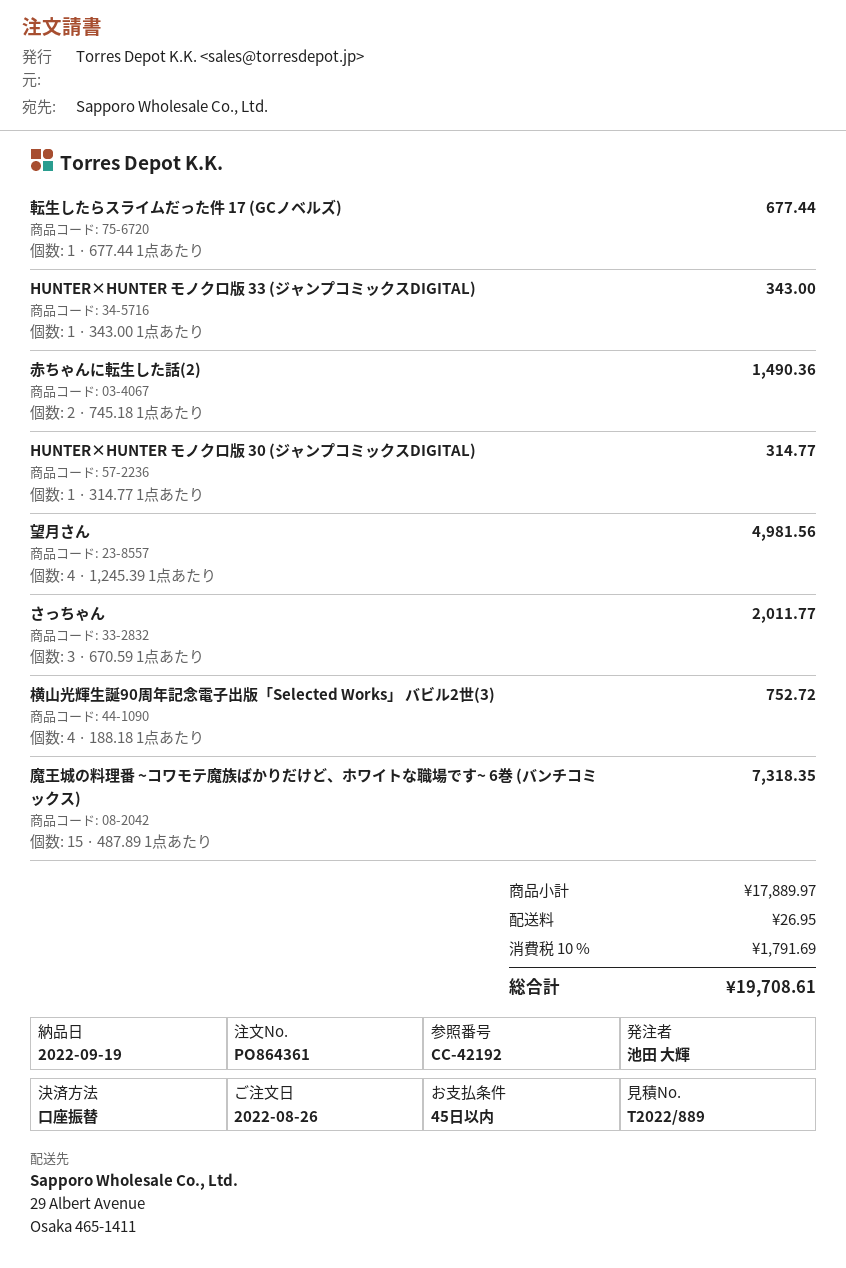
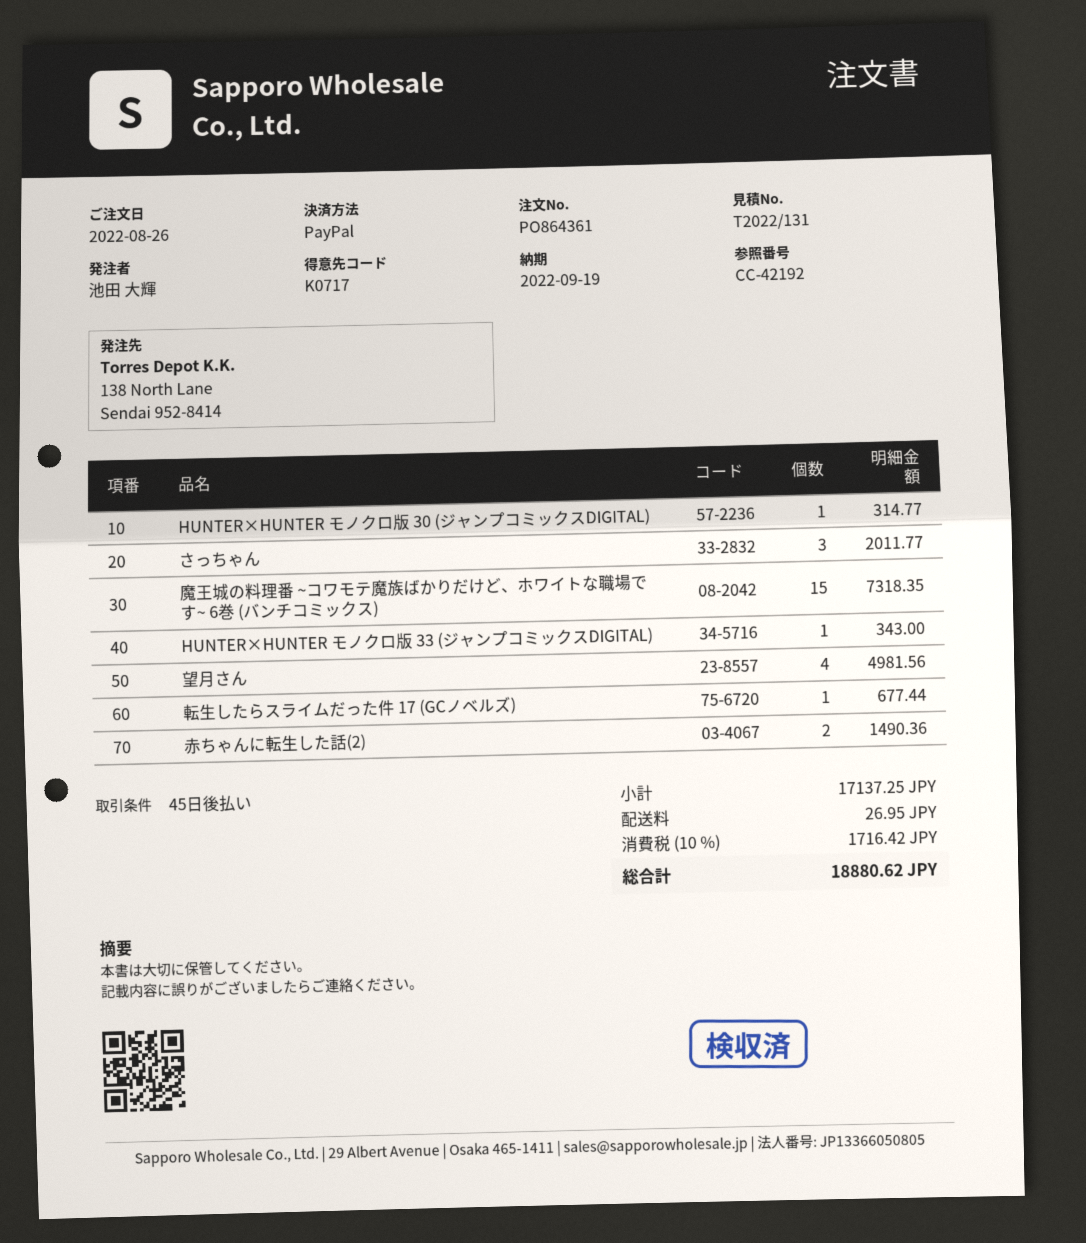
quote number: T2022/889 -> T2022/131
payment method: direct debit -> PayPal
横山光輝生誕90周年記念電子出版「Selected Works」 バビル2世(3): 4 for 752.72 -> none
subtotal: 17889.97 -> 17137.25
tax: 10% = 1791.69 -> 10% = 1716.42
total: 19708.61 -> 18880.62

